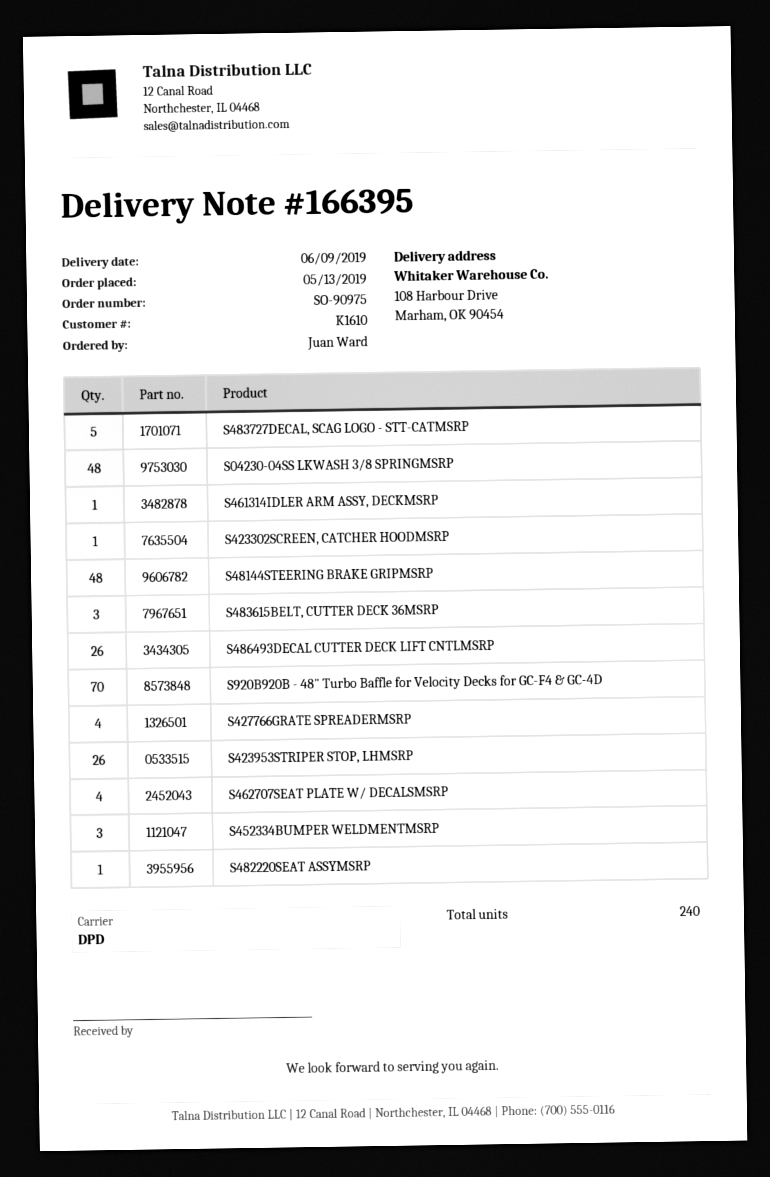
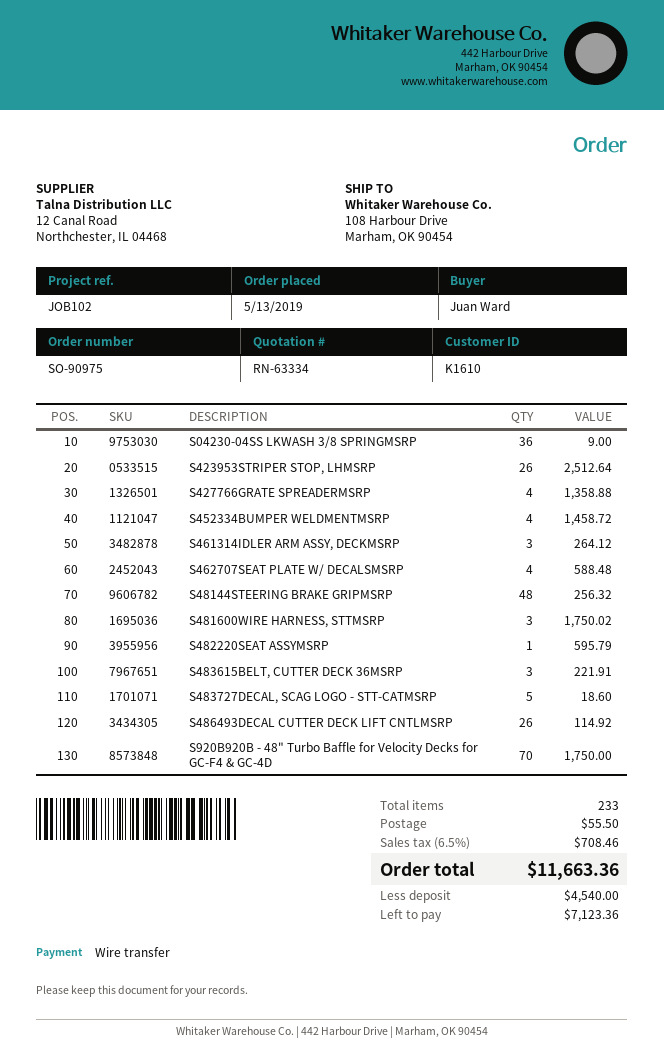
S04230-04SS LKWASH 3/8 SPRINGMSRP: 48 -> 36
S461314IDLER ARM ASSY, DECKMSRP: 1 -> 3
S423302SCREEN, CATCHER HOODMSRP: 1 -> none
S452334BUMPER WELDMENTMSRP: 3 -> 4
S481600WIRE HARNESS, STTMSRP: none -> 3
total quantity: 240 -> 233

